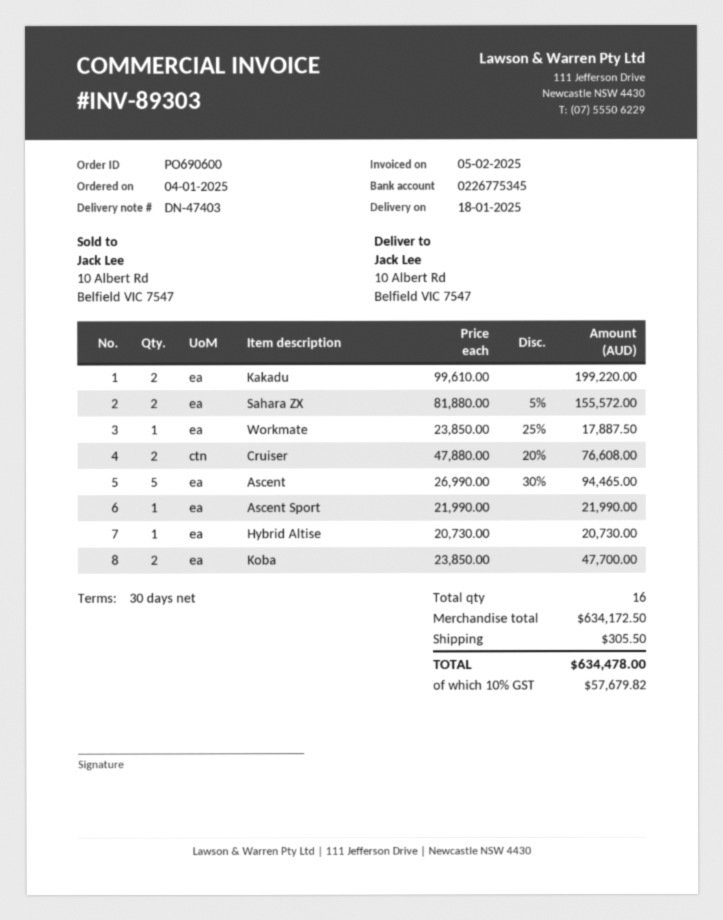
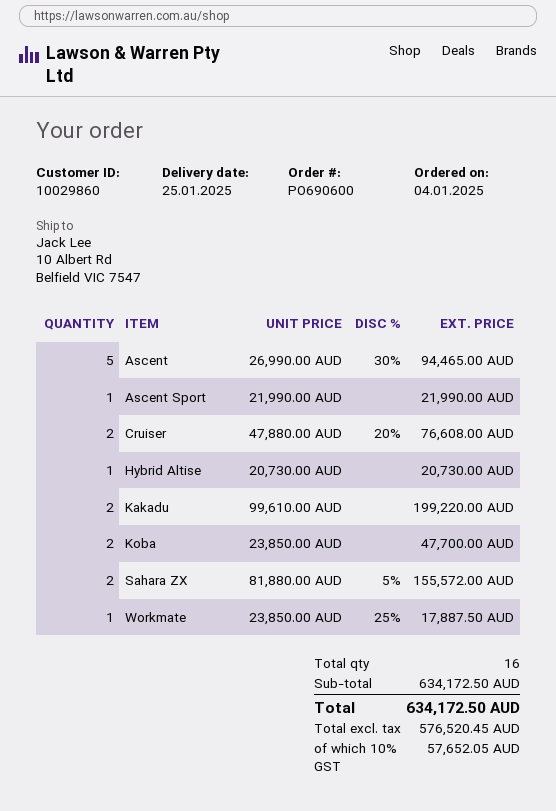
delivery date: 2025-01-18 -> 2025-01-25
shipping: 305.50 -> none
tax: 10% = 57679.82 -> 10% = 57652.05
total: 634478.00 -> 634172.50

